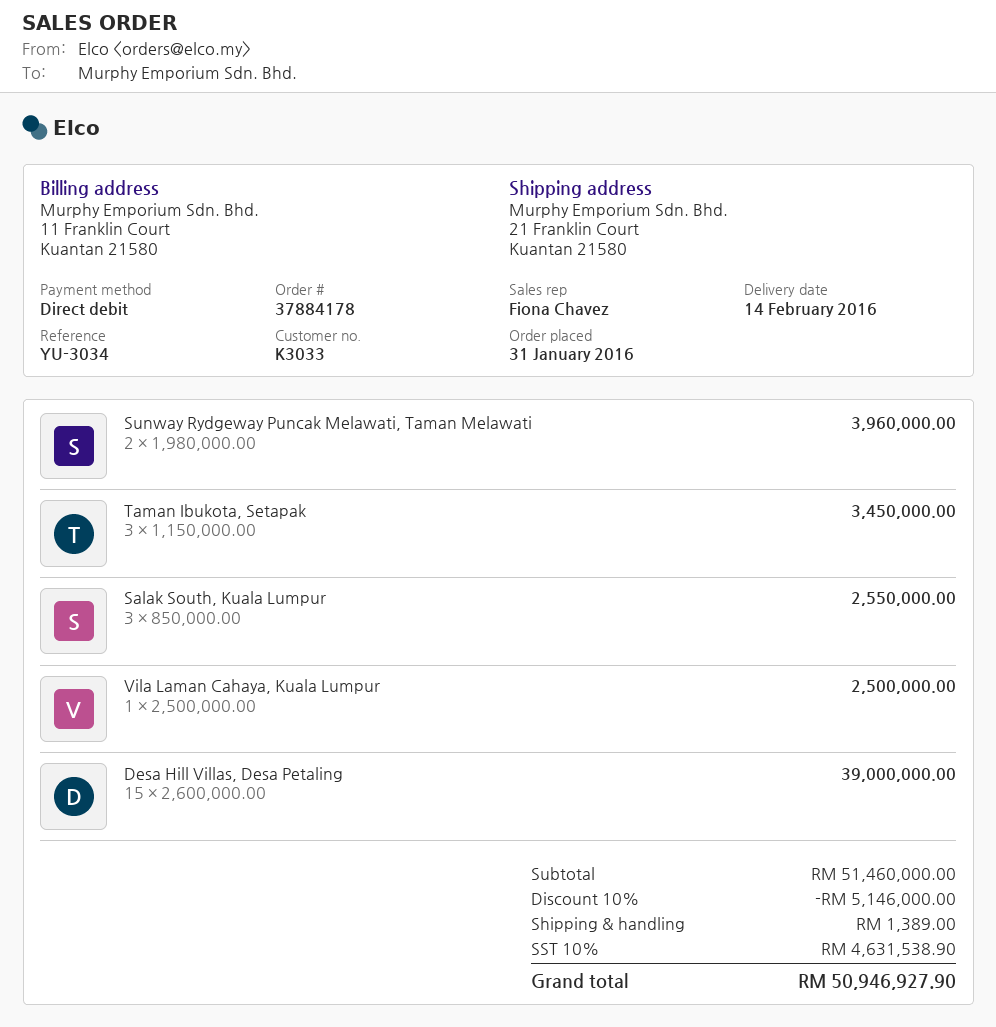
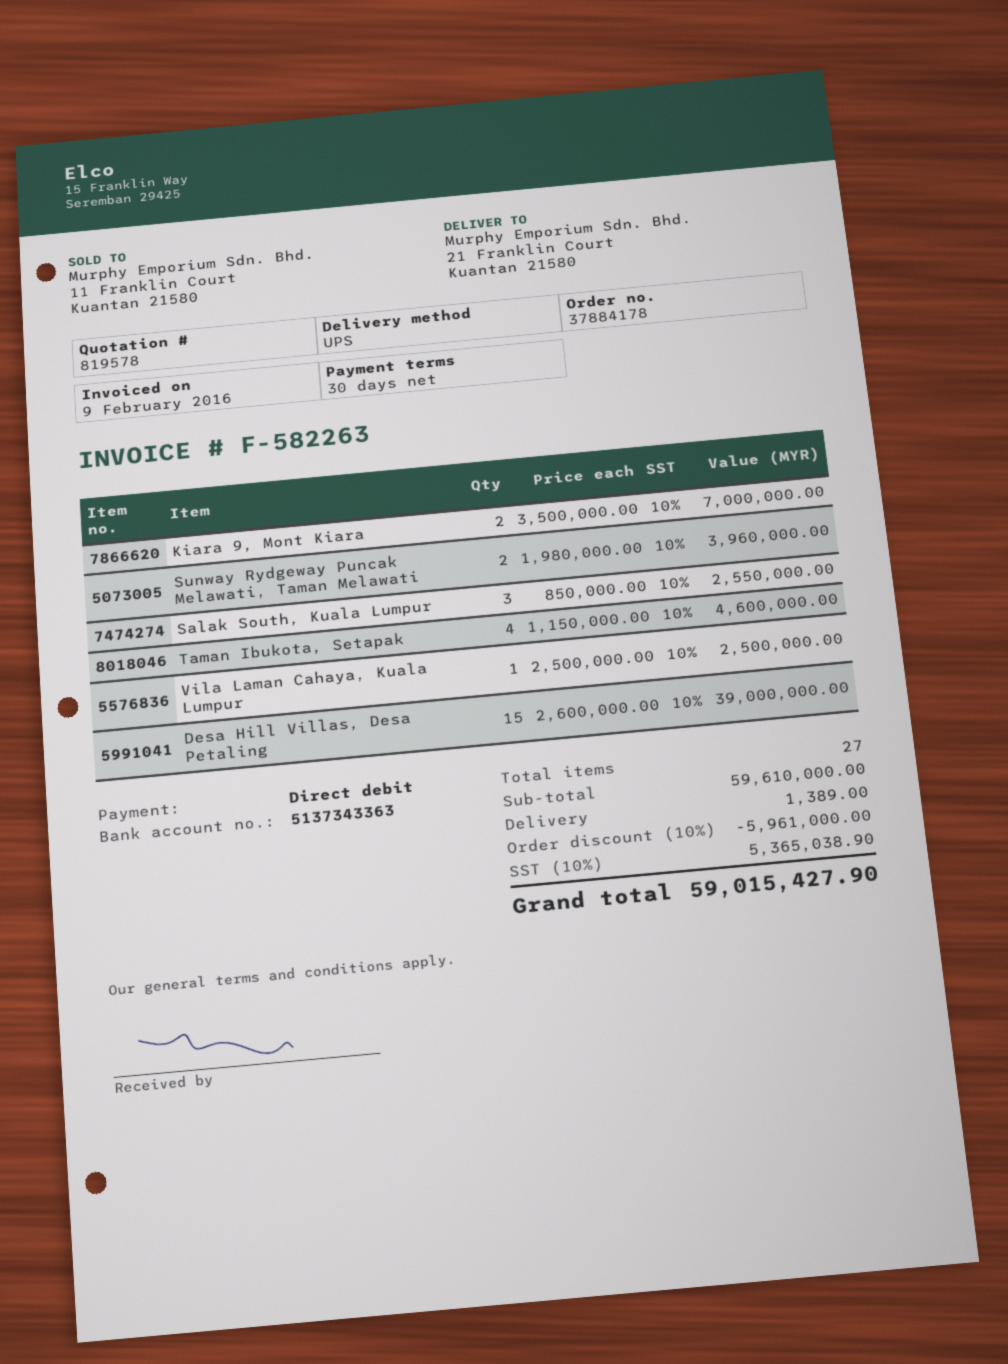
Taman Ibukota, Setapak: 3 x 1150000.00 = 3450000.00 -> 4 x 1150000.00 = 4600000.00
Kiara 9, Mont Kiara: none -> 2 x 3500000.00 = 7000000.00
subtotal: 51460000.00 -> 59610000.00
discount: 10% = 5146000.00 -> 10% = 5961000.00
tax: 10% = 4631538.90 -> 10% = 5365038.90
total: 50946927.90 -> 59015427.90

